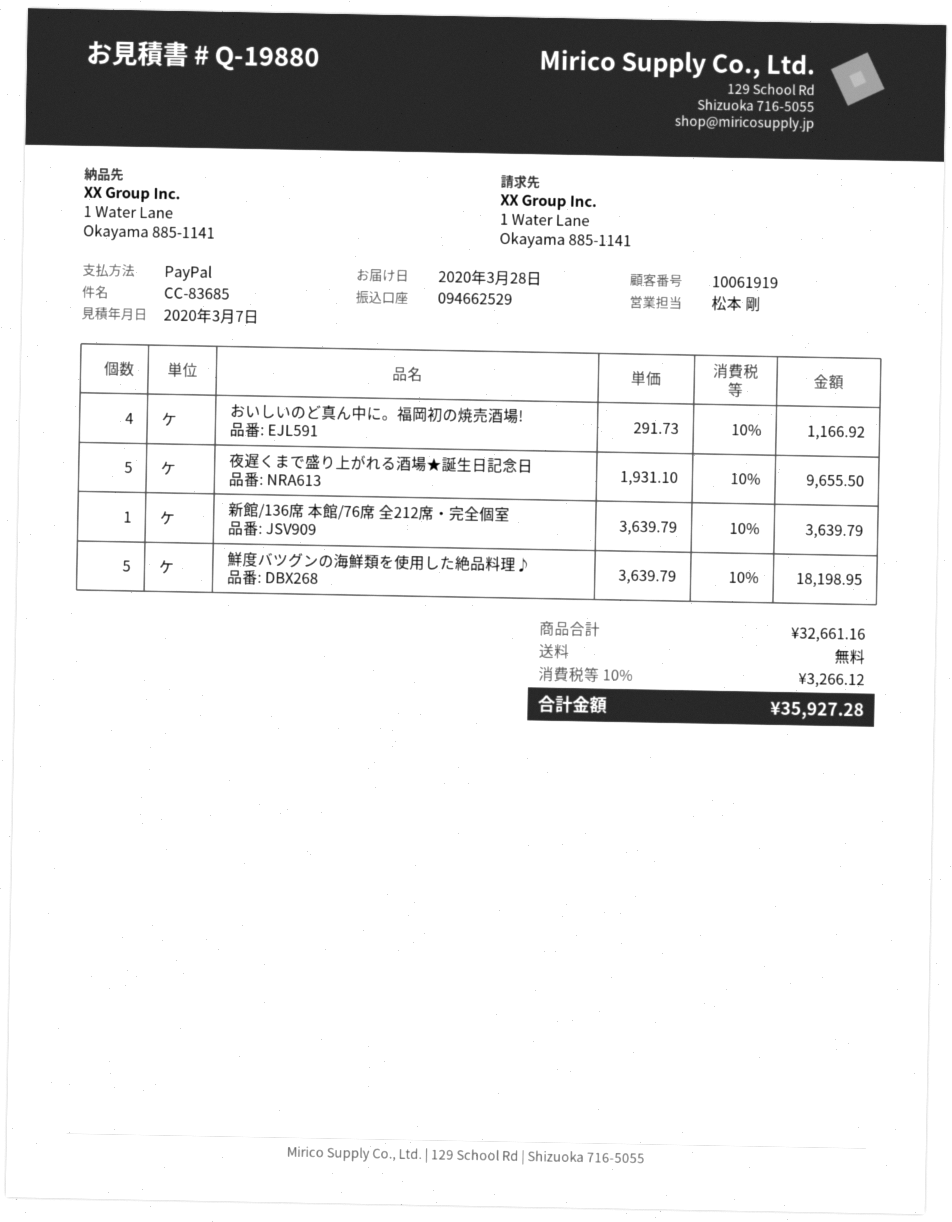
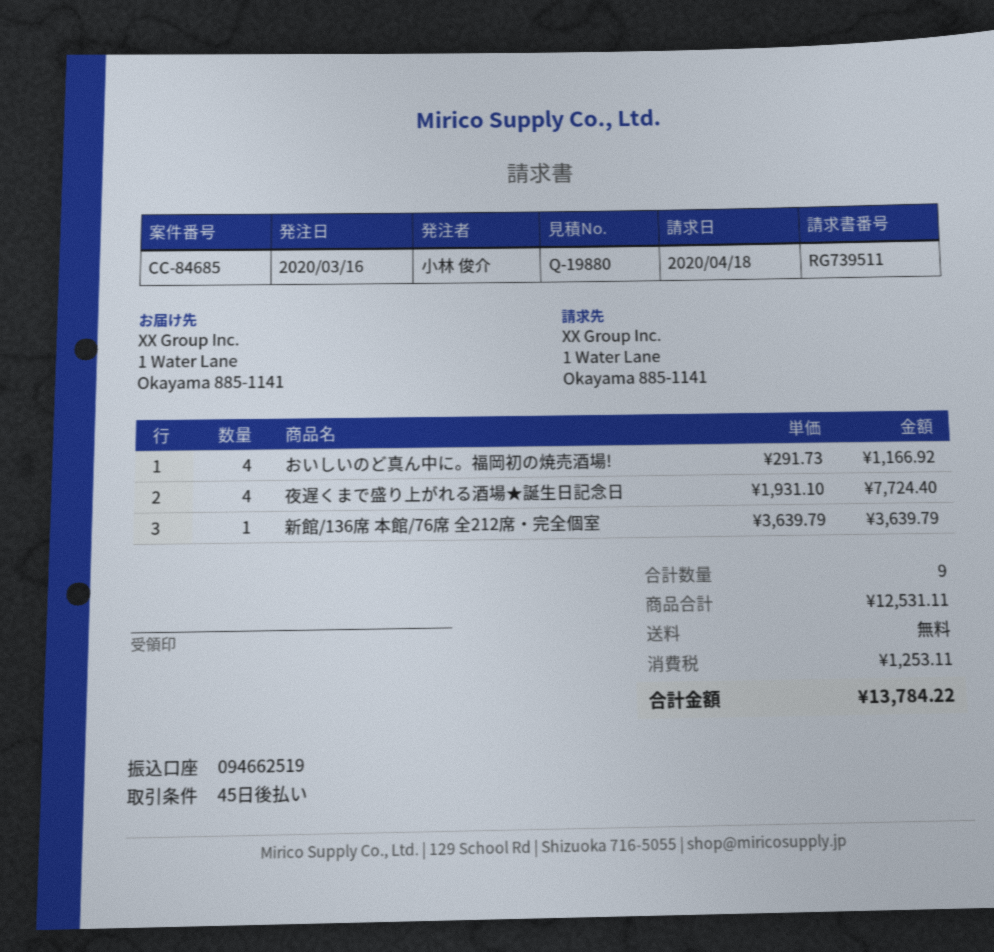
reference: CC-83685 -> CC-84685
bank account: 094662529 -> 094662519
夜遅くまで盛り上がれる酒場★誕生日記念日: 5 x 1931.10 = 9655.50 -> 4 x 1931.10 = 7724.40
鮮度バツグンの海鮮類を使用した絶品料理♪: 5 x 3639.79 = 18198.95 -> none
subtotal: 32661.16 -> 12531.11
tax: 3266.12 -> 1253.11
total: 35927.28 -> 13784.22

